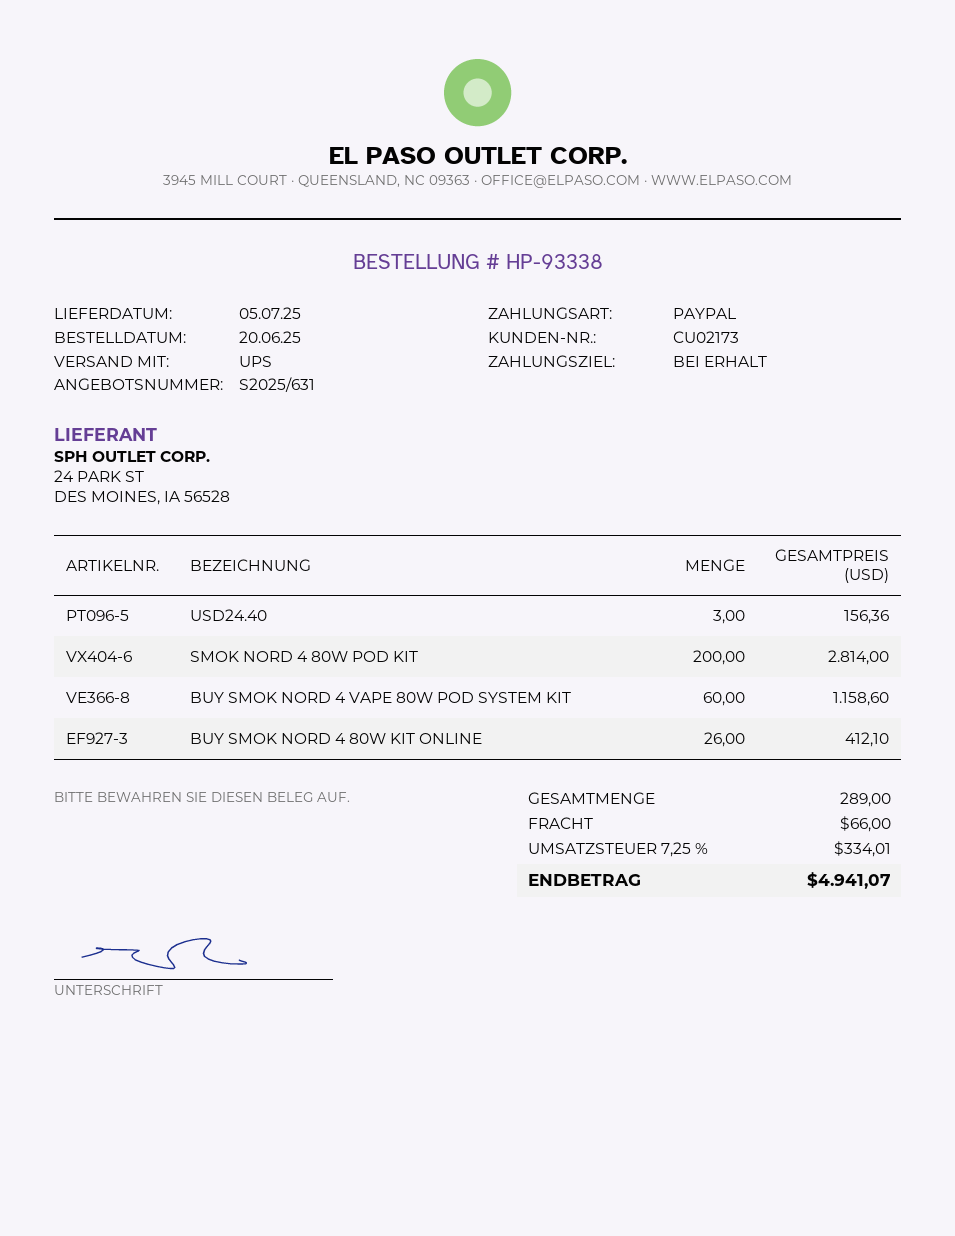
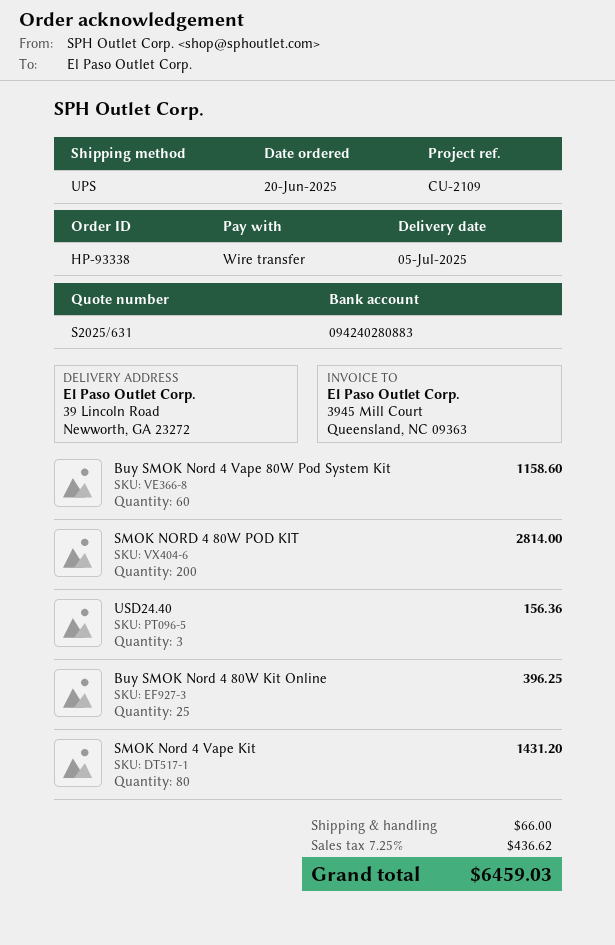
payment method: PayPal -> bank transfer
BUY SMOK NORD 4 80W KIT ONLINE: 26 for 412.10 -> 25 for 396.25
SMOK Nord 4 Vape Kit: none -> 80 for 1431.20
tax: 7.25% = 334.01 -> 7.25% = 436.62
total: 4941.07 -> 6459.03

